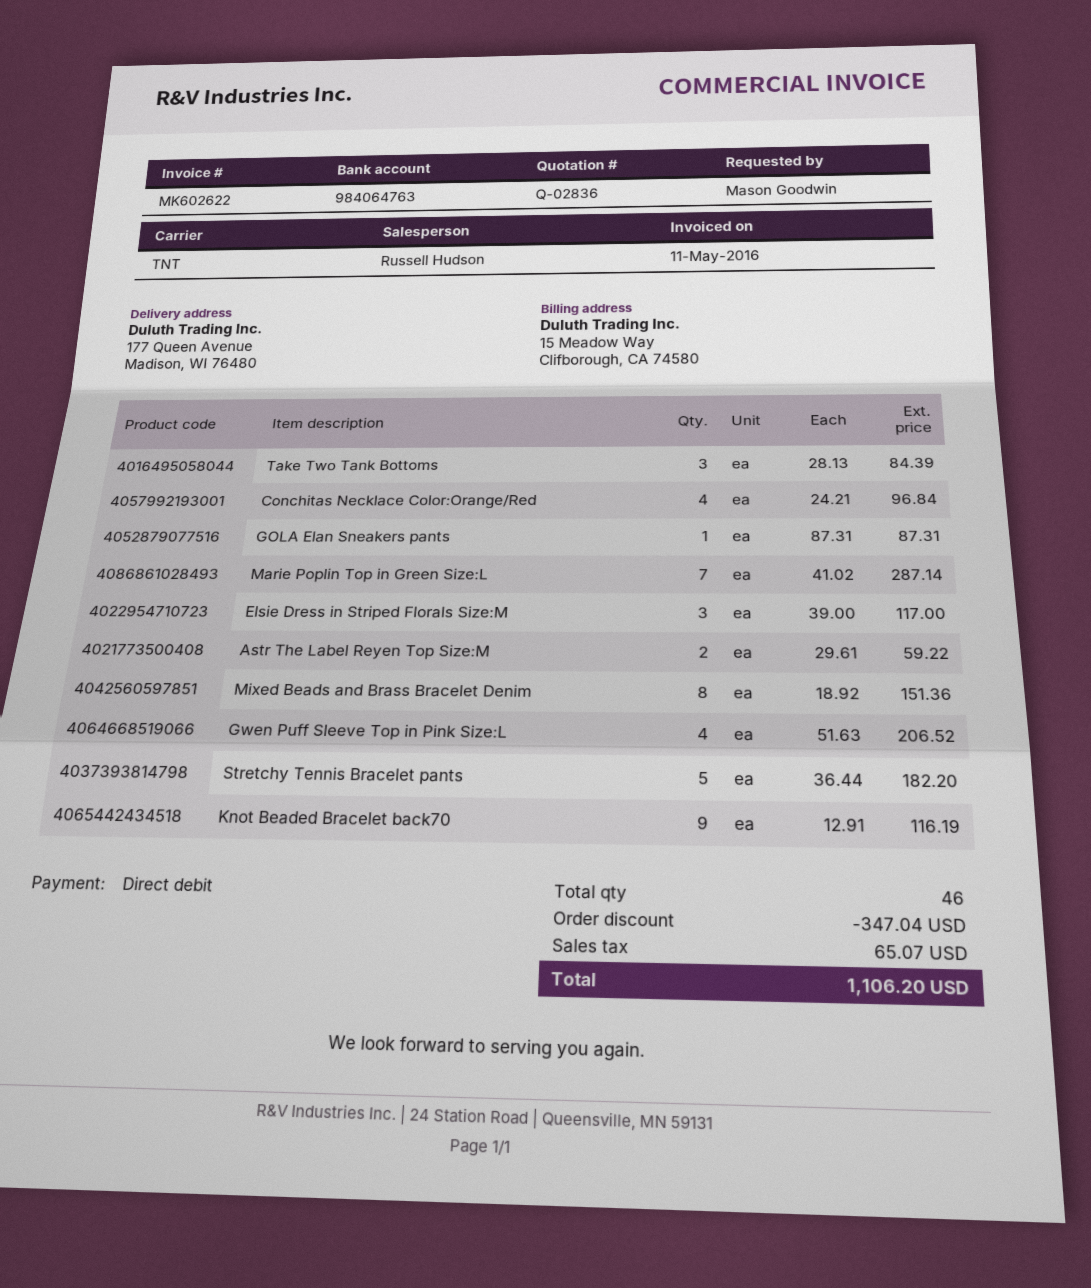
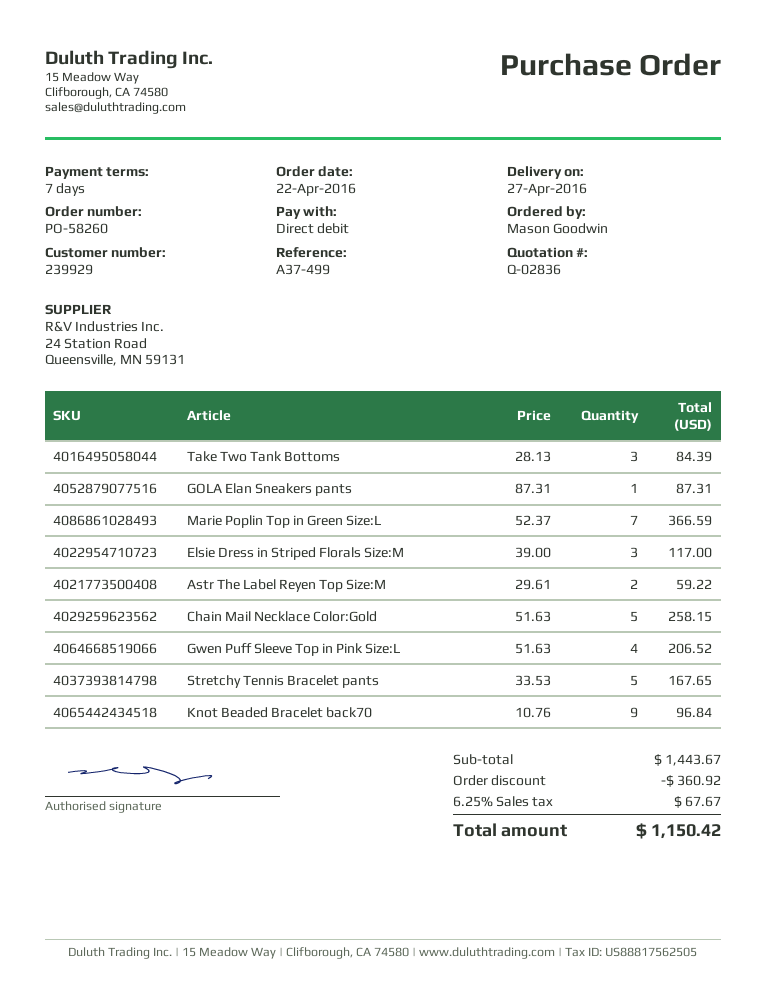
Conchitas Necklace Color:Orange/Red: 4 x 24.21 = 96.84 -> none
Marie Poplin Top in Green Size:L: 7 x 41.02 = 287.14 -> 7 x 52.37 = 366.59
Mixed Beads and Brass Bracelet Denim: 8 x 18.92 = 151.36 -> none
Stretchy Tennis Bracelet pants: 5 x 36.44 = 182.20 -> 5 x 33.53 = 167.65
Knot Beaded Bracelet back70: 9 x 12.91 = 116.19 -> 9 x 10.76 = 96.84
Chain Mail Necklace Color:Gold: none -> 5 x 51.63 = 258.15
discount: 347.04 -> 360.92
tax: 65.07 -> 67.67
total: 1106.20 -> 1150.42

